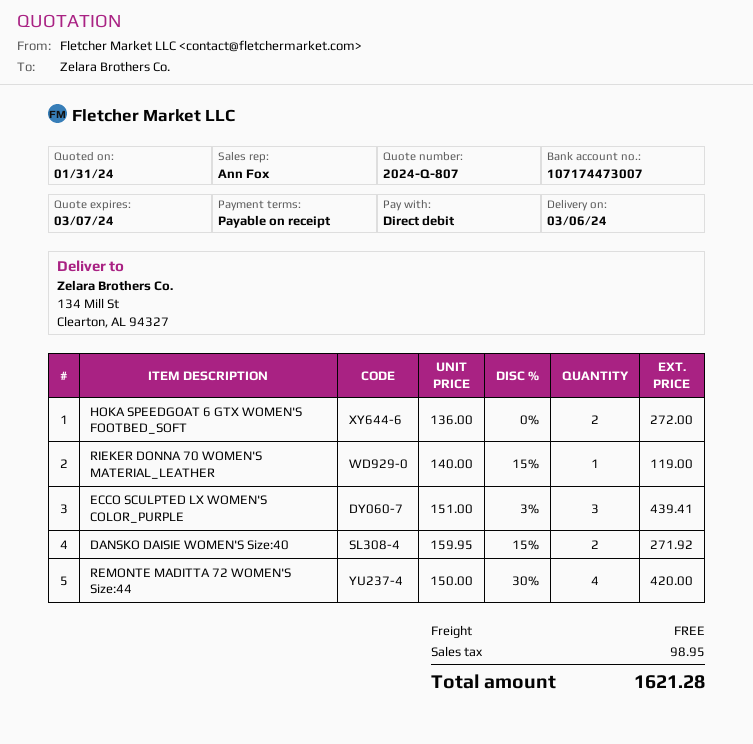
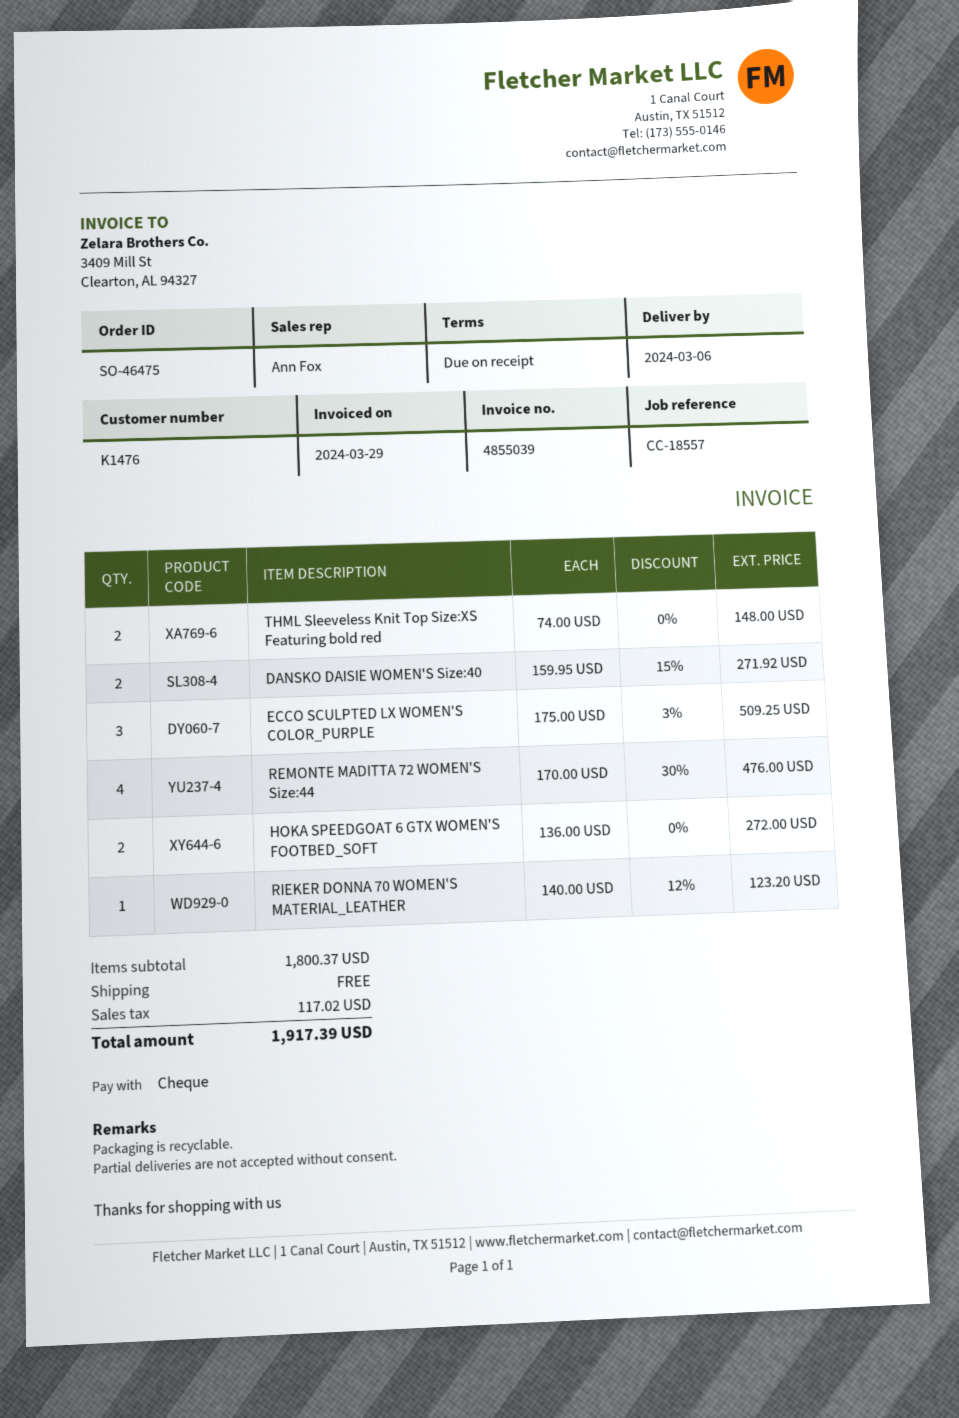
payment method: direct debit -> cheque
RIEKER DONNA 70 WOMEN'S MATERIAL_LEATHER: 1 x 140.00 - 15% = 119.00 -> 1 x 140.00 - 12% = 123.20
ECCO SCULPTED LX WOMEN'S COLOR_PURPLE: 3 x 151.00 - 3% = 439.41 -> 3 x 175.00 - 3% = 509.25
REMONTE MADITTA 72 WOMEN'S Size:44: 4 x 150.00 - 30% = 420.00 -> 4 x 170.00 - 30% = 476.00
THML Sleeveless Knit Top Size:XS Featuring bold red: none -> 2 x 74.00 = 148.00
tax: 98.95 -> 117.02
total: 1621.28 -> 1917.39

